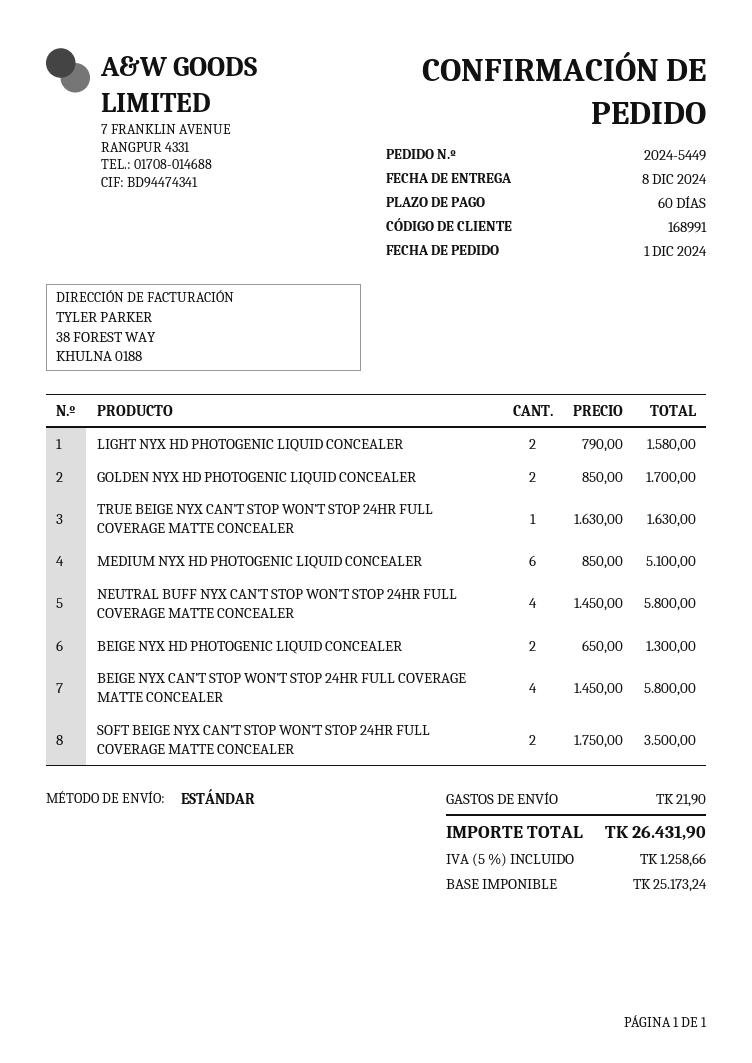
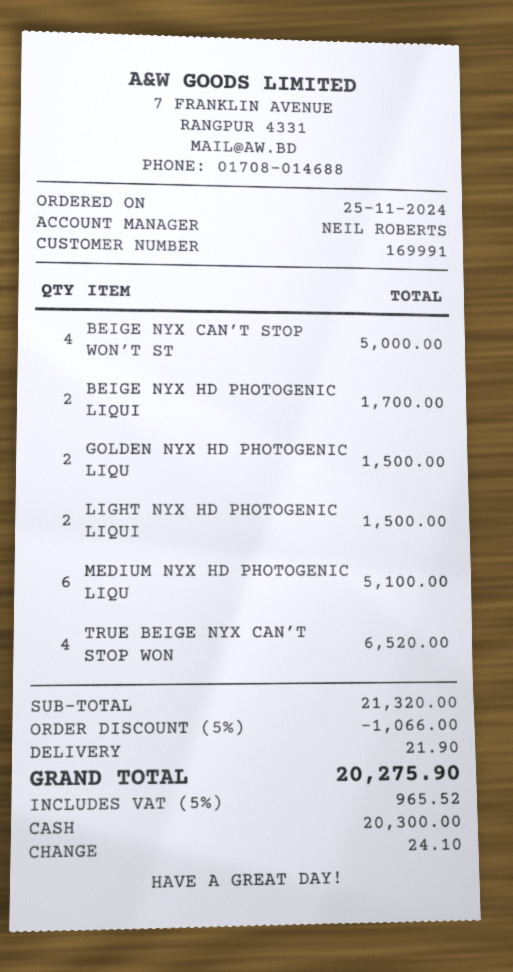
order date: 2024-12-01 -> 2024-11-25
customer number: 168991 -> 169991
LIGHT NYX HD PHOTOGENIC LIQUID CONCEALER: 2 for 1580.00 -> 2 for 1500.00
GOLDEN NYX HD PHOTOGENIC LIQUID CONCEALER: 2 for 1700.00 -> 2 for 1500.00
TRUE BEIGE NYX CAN’T STOP WON’T STOP 24HR FULL COVERAGE MATTE CONCEALER: 1 for 1630.00 -> 4 for 6520.00
NEUTRAL BUFF NYX CAN’T STOP WON’T STOP 24HR FULL COVERAGE MATTE CONCEALER: 4 for 5800.00 -> none
BEIGE NYX HD PHOTOGENIC LIQUID CONCEALER: 2 for 1300.00 -> 2 for 1700.00
BEIGE NYX CAN’T STOP WON’T STOP 24HR FULL COVERAGE MATTE CONCEALER: 4 for 5800.00 -> 4 for 5000.00
SOFT BEIGE NYX CAN’T STOP WON’T STOP 24HR FULL COVERAGE MATTE CONCEALER: 2 for 3500.00 -> none
discount: none -> 5% = 1066.00
tax: 5% = 1258.66 -> 5% = 965.52
total: 26431.90 -> 20275.90

